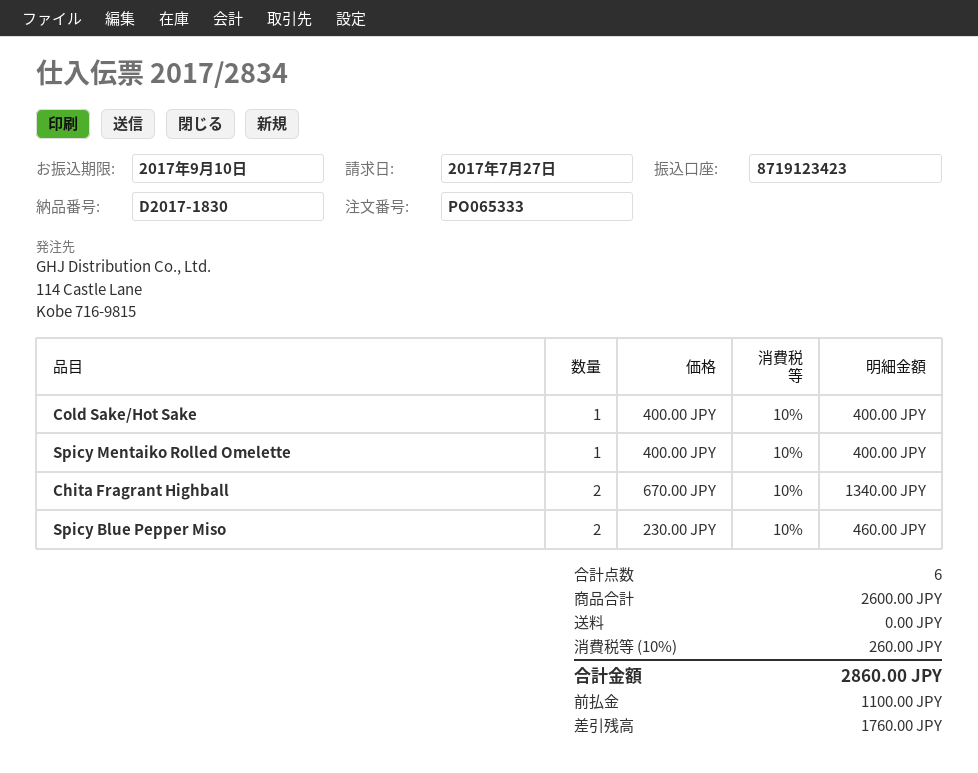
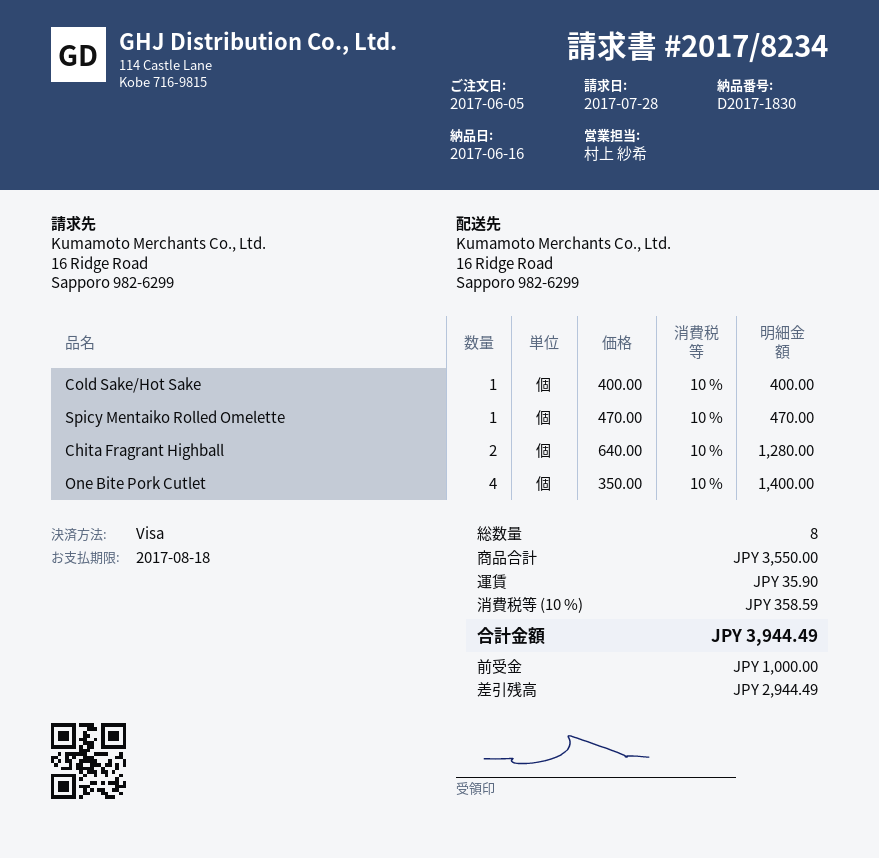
invoice number: 2017/2834 -> 2017/8234
invoice date: 2017-07-27 -> 2017-07-28
due date: 2017-09-10 -> 2017-08-18
Spicy Mentaiko Rolled Omelette: 1 x 400.00 = 400.00 -> 1 x 470.00 = 470.00
Chita Fragrant Highball: 2 x 670.00 = 1340.00 -> 2 x 640.00 = 1280.00
Spicy Blue Pepper Miso: 2 x 230.00 = 460.00 -> none
One Bite Pork Cutlet: none -> 4 x 350.00 = 1400.00
total quantity: 6 -> 8
subtotal: 2600.00 -> 3550.00
shipping: 0.00 -> 35.90
tax: 10% = 260.00 -> 10% = 358.59
total: 2860.00 -> 3944.49
deposit: 1100.00 -> 1000.00
balance: 1760.00 -> 2944.49

